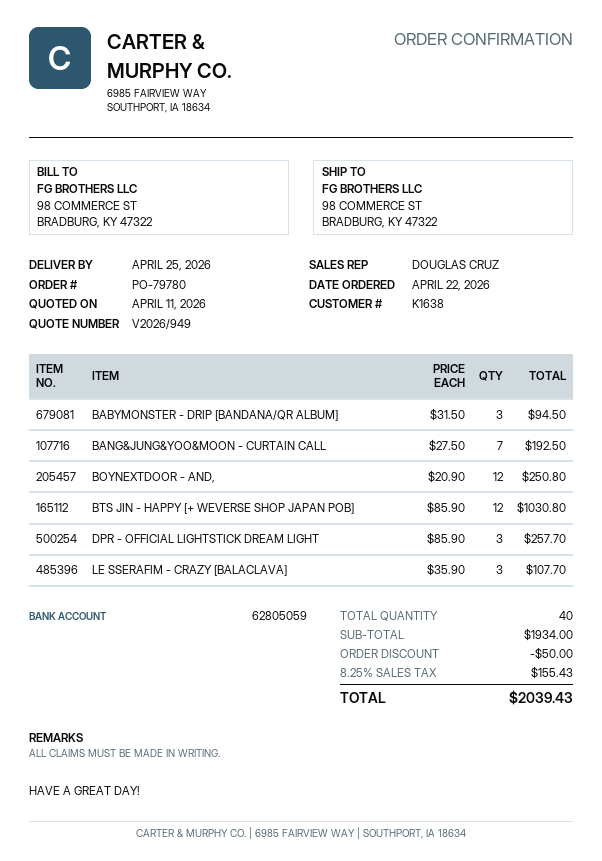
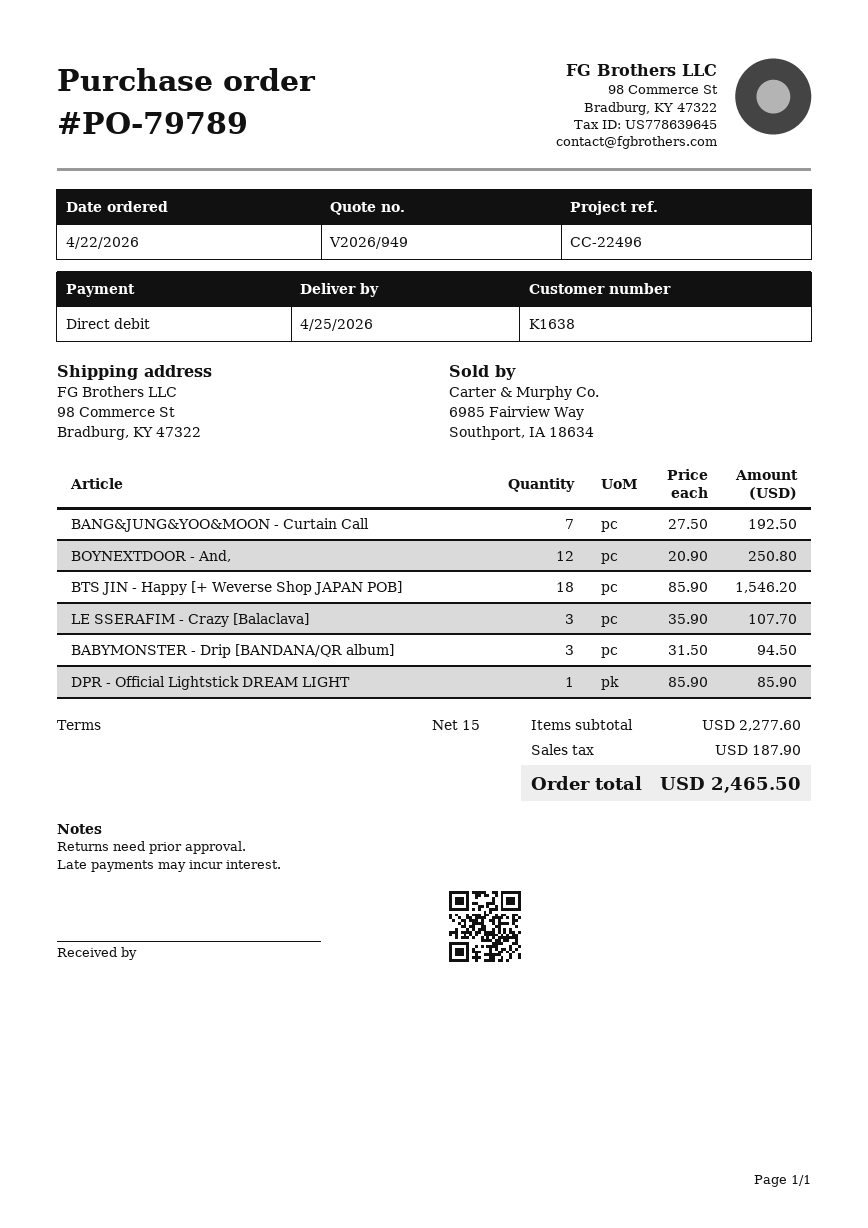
order number: PO-79780 -> PO-79789
BTS JIN - HAPPY [+ WEVERSE SHOP JAPAN POB]: 12 x 85.90 = 1030.80 -> 18 x 85.90 = 1546.20
DPR - OFFICIAL LIGHTSTICK DREAM LIGHT: 3 x 85.90 = 257.70 -> 1 x 85.90 = 85.90
subtotal: 1934.00 -> 2277.60
discount: 50.00 -> none
tax: 155.43 -> 187.90
total: 2039.43 -> 2465.50

